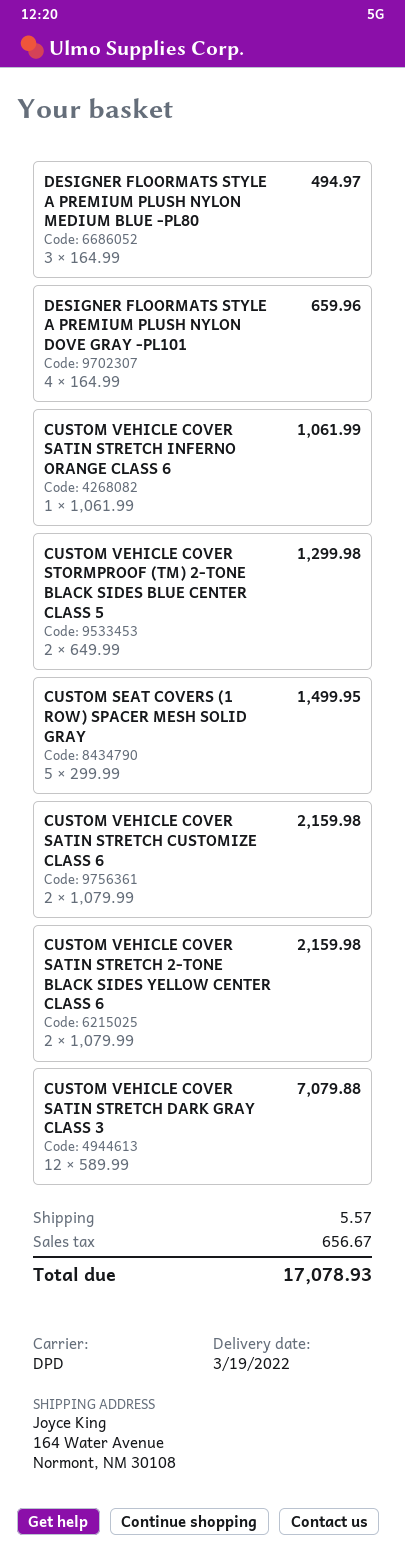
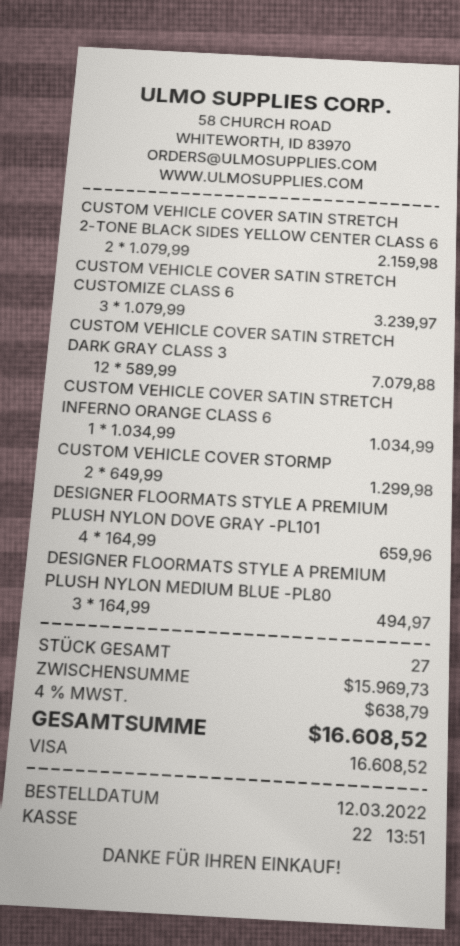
CUSTOM VEHICLE COVER SATIN STRETCH INFERNO ORANGE CLASS 6: 1 x 1061.99 = 1061.99 -> 1 x 1034.99 = 1034.99
CUSTOM SEAT COVERS (1 ROW) SPACER MESH SOLID GRAY: 5 x 299.99 = 1499.95 -> none
CUSTOM VEHICLE COVER SATIN STRETCH CUSTOMIZE CLASS 6: 2 x 1079.99 = 2159.98 -> 3 x 1079.99 = 3239.97
shipping: 5.57 -> none
tax: 656.67 -> 638.79
total: 17078.93 -> 16608.52

